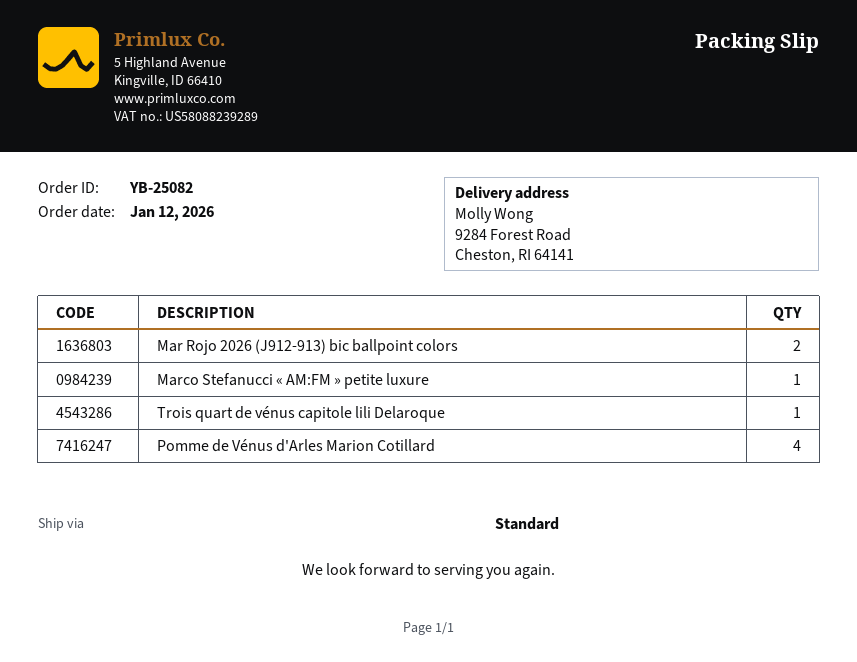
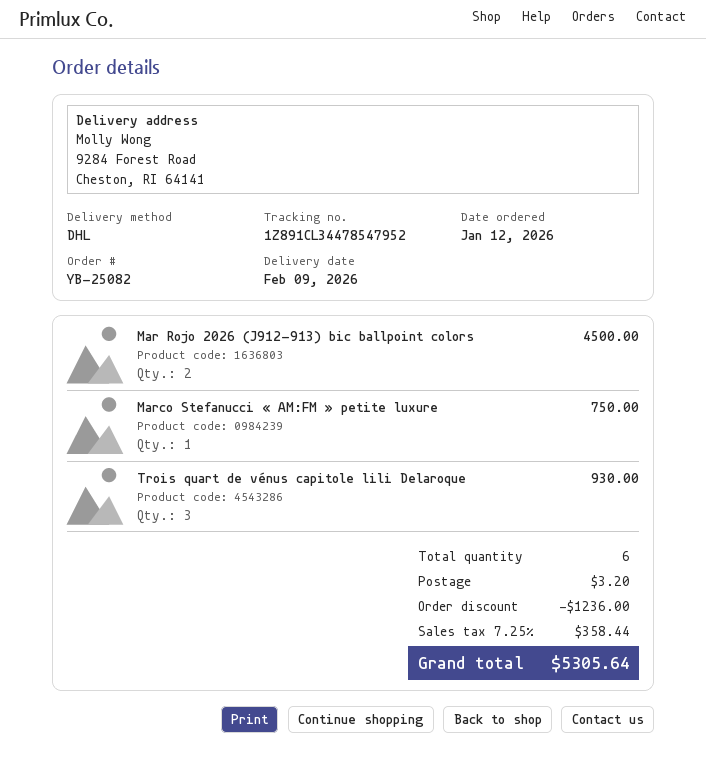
shipping method: standard -> DHL
Trois quart de vénus capitole lili Delaroque: 1 -> 3
Pomme de Vénus d'Arles Marion Cotillard: 4 -> none

